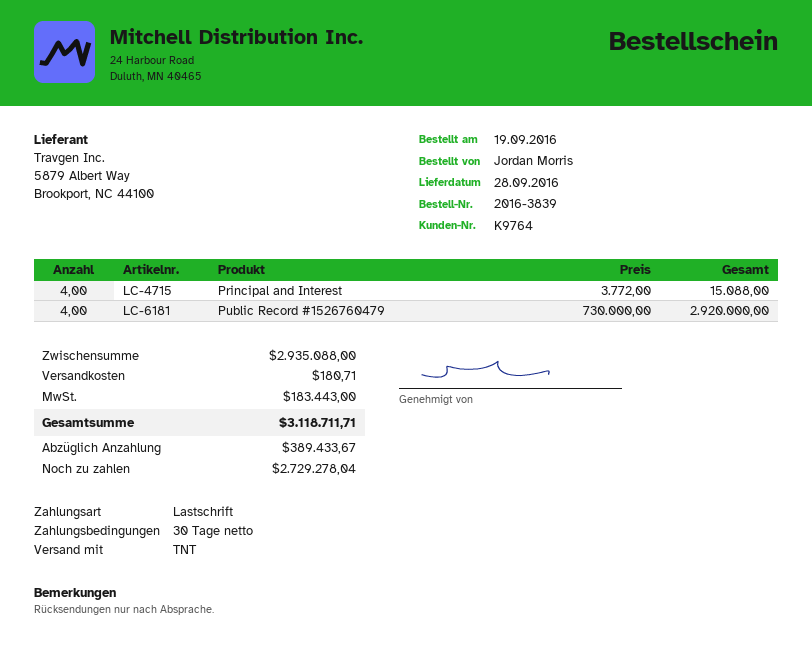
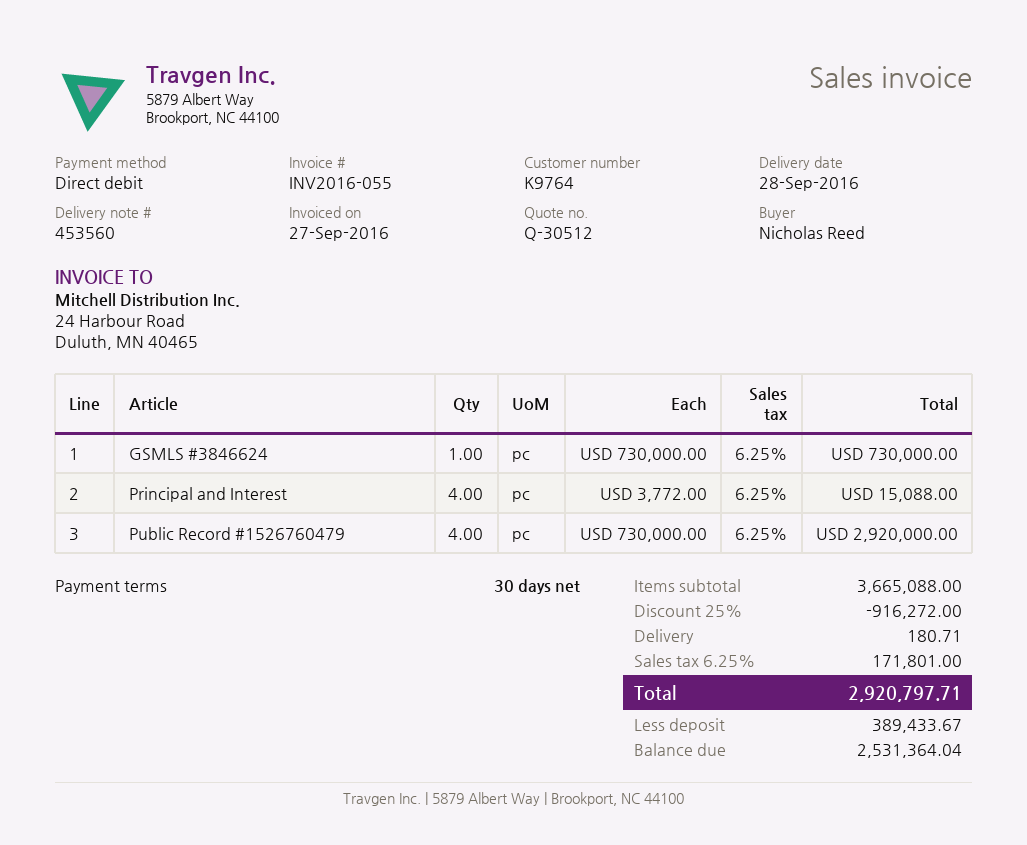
ordered by: Jordan Morris -> Nicholas Reed
GSMLS #3846624: none -> 1 x 730000.00 = 730000.00
subtotal: 2935088.00 -> 3665088.00
discount: none -> 25% = 916272.00
tax: 183443.00 -> 171801.00
total: 3118711.71 -> 2920797.71
balance: 2729278.04 -> 2531364.04

